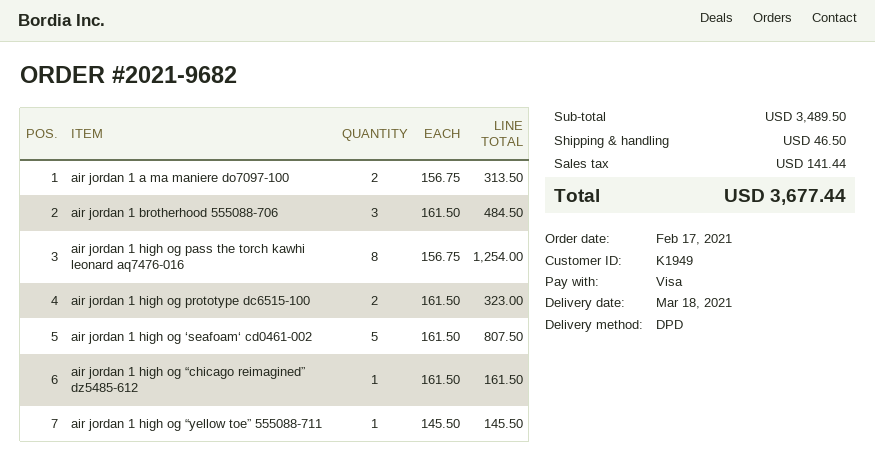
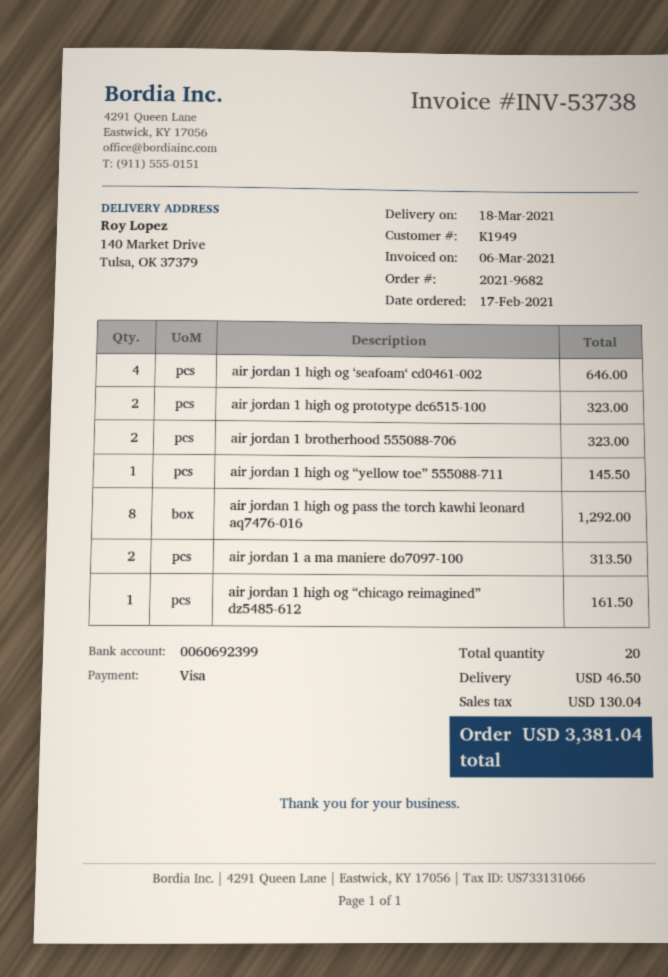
air jordan 1 brotherhood 555088-706: 3 for 484.50 -> 2 for 323.00
air jordan 1 high og pass the torch kawhi leonard aq7476-016: 8 for 1254.00 -> 8 for 1292.00
air jordan 1 high og ‘seafoam‘ cd0461-002: 5 for 807.50 -> 4 for 646.00
tax: 141.44 -> 130.04
total: 3677.44 -> 3381.04

